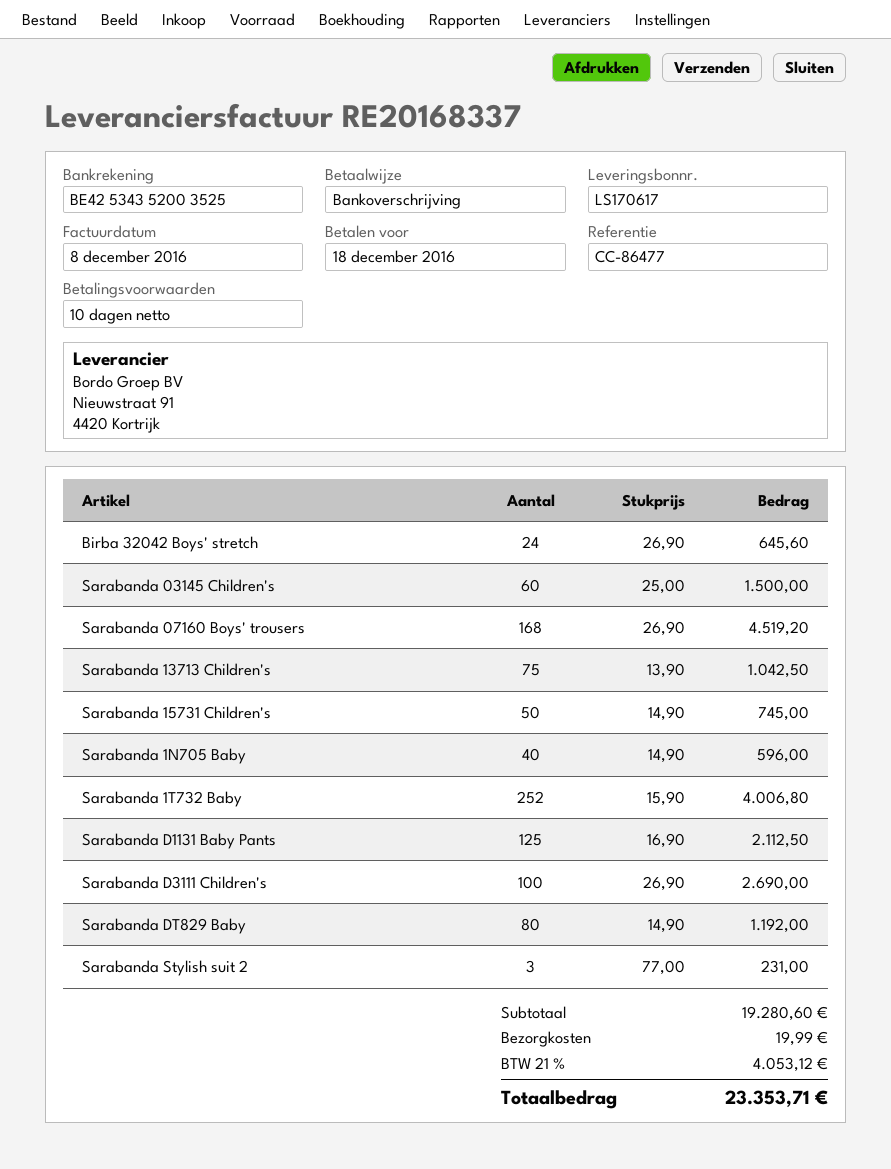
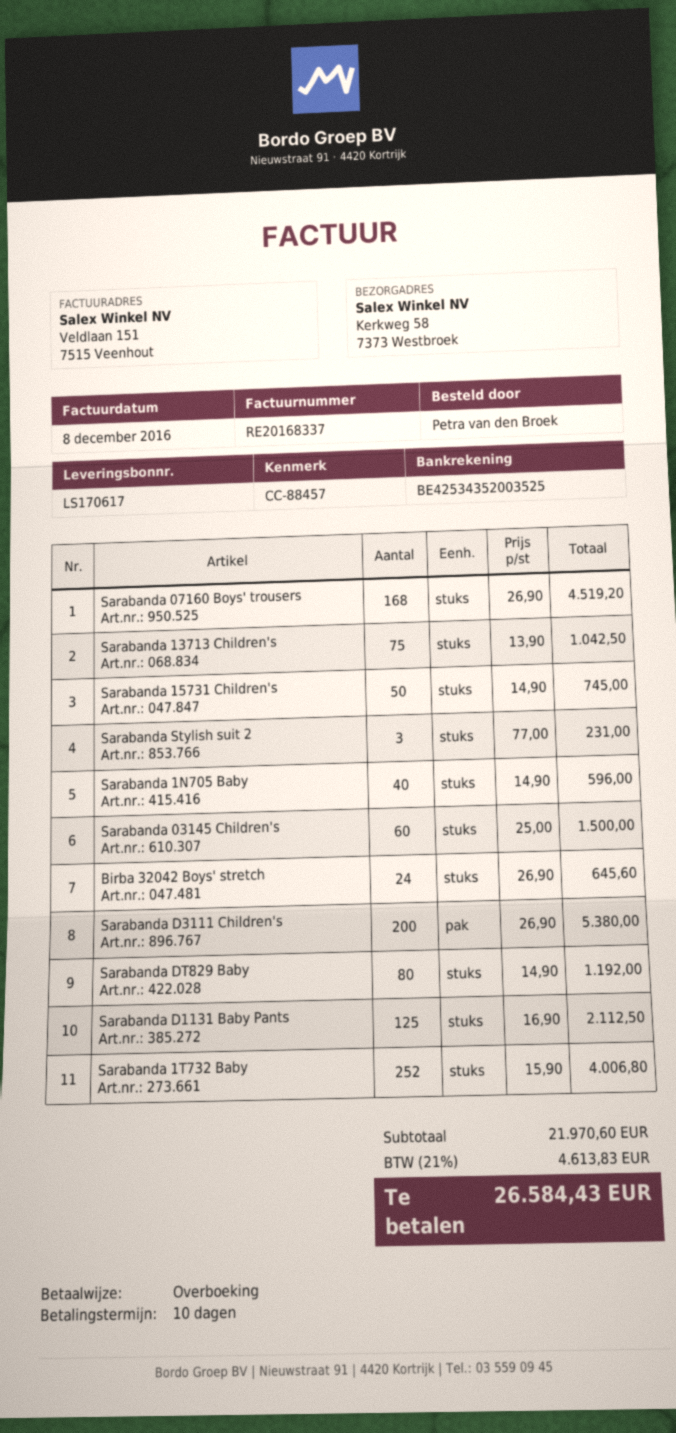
reference: CC-86477 -> CC-88457
Sarabanda D3111 Children's: 100 x 26.90 = 2690.00 -> 200 x 26.90 = 5380.00
subtotal: 19280.60 -> 21970.60
shipping: 19.99 -> none
tax: 21% = 4053.12 -> 21% = 4613.83
total: 23353.71 -> 26584.43

